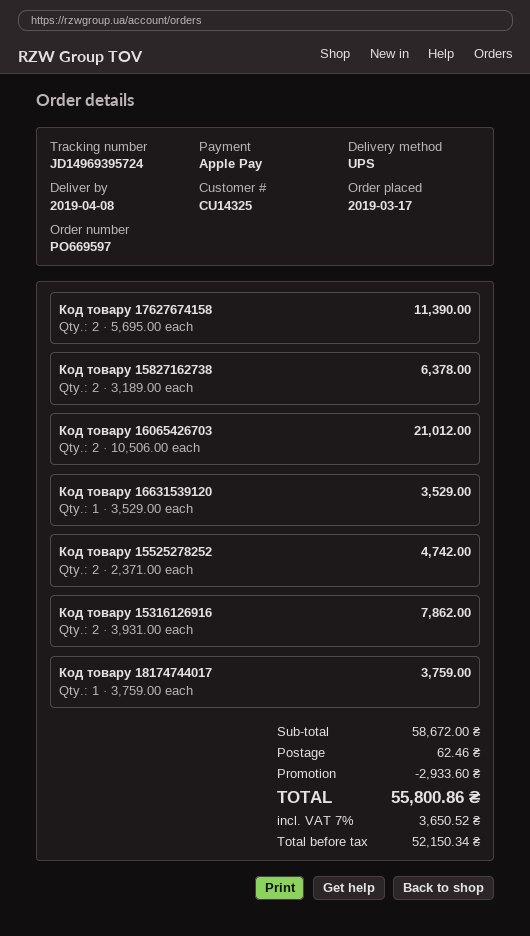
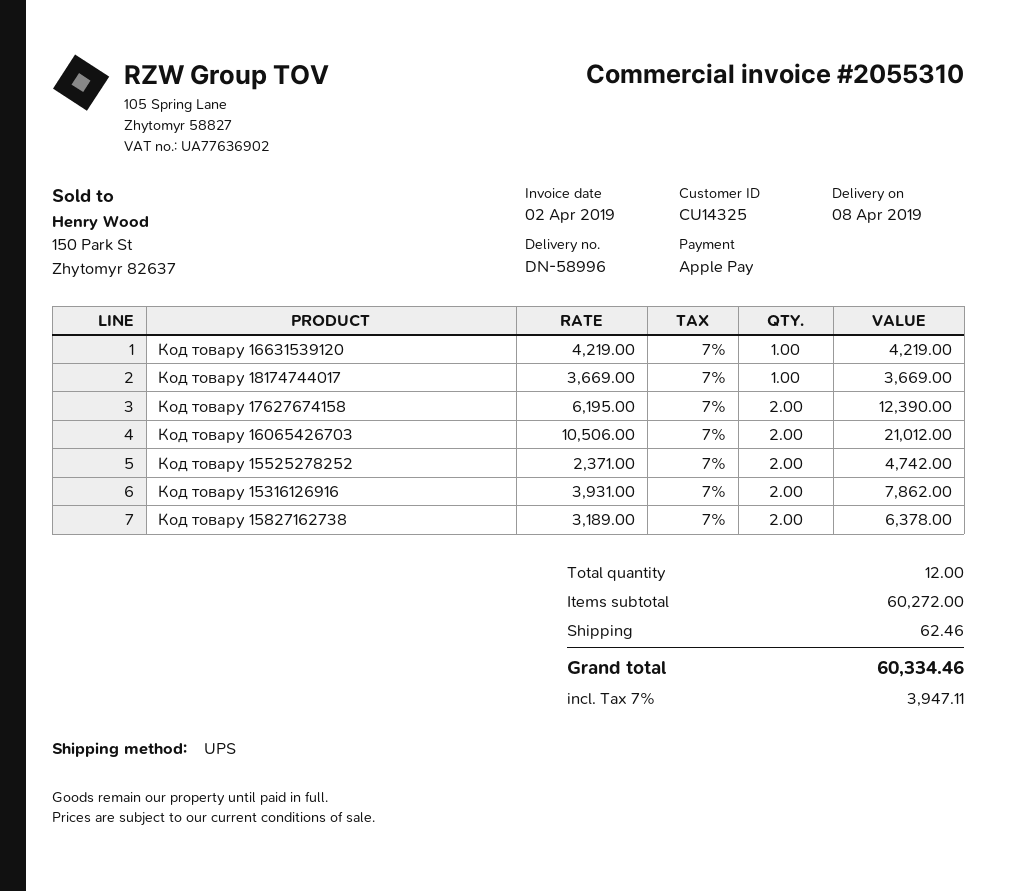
Код товару 17627674158: 2 x 5695.00 = 11390.00 -> 2 x 6195.00 = 12390.00
Код товару 16631539120: 1 x 3529.00 = 3529.00 -> 1 x 4219.00 = 4219.00
Код товару 18174744017: 1 x 3759.00 = 3759.00 -> 1 x 3669.00 = 3669.00
subtotal: 58672.00 -> 60272.00
discount: 2933.60 -> none
tax: 7% = 3650.52 -> 7% = 3947.11
total: 55800.86 -> 60334.46

